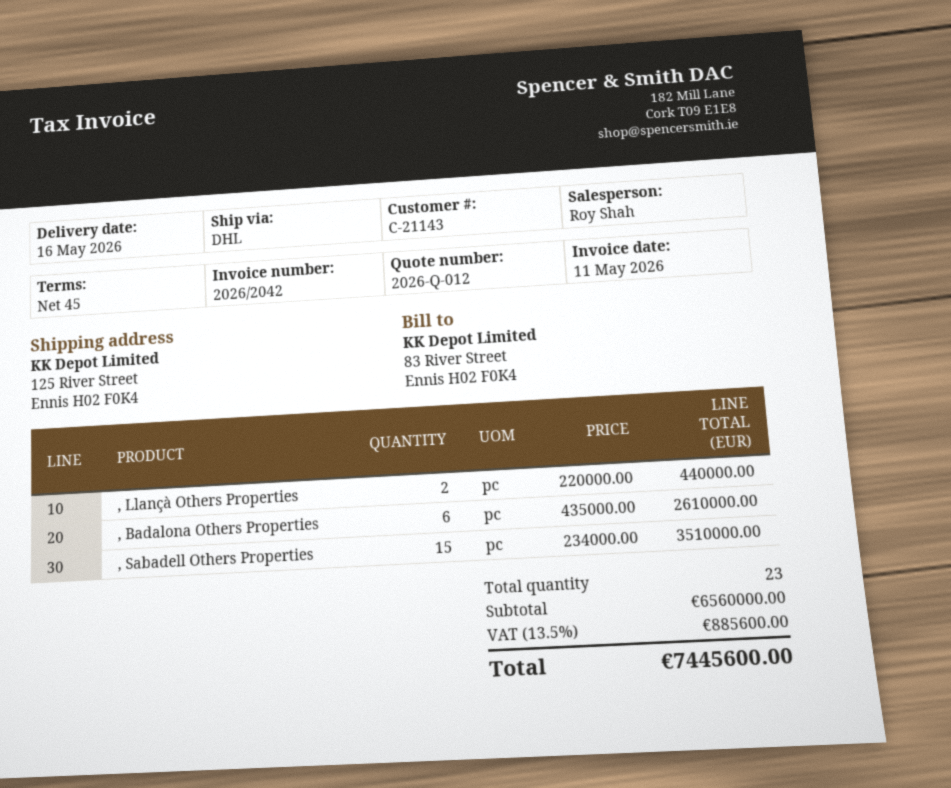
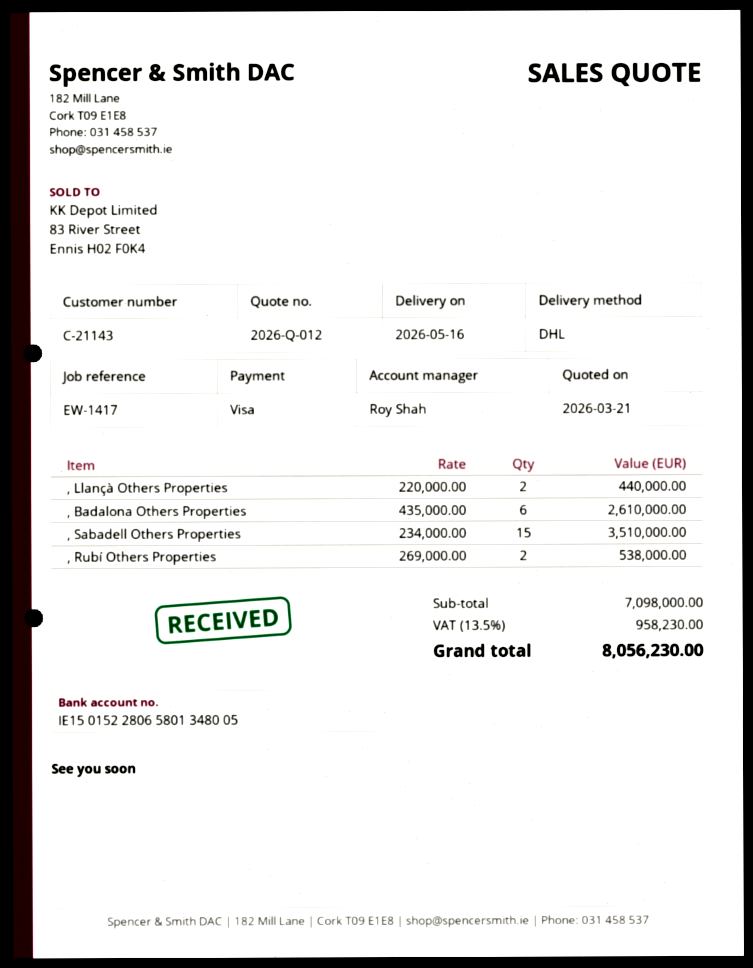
, Rubí Others Properties: none -> 2 x 269000.00 = 538000.00
subtotal: 6560000.00 -> 7098000.00
tax: 13.5% = 885600.00 -> 13.5% = 958230.00
total: 7445600.00 -> 8056230.00

